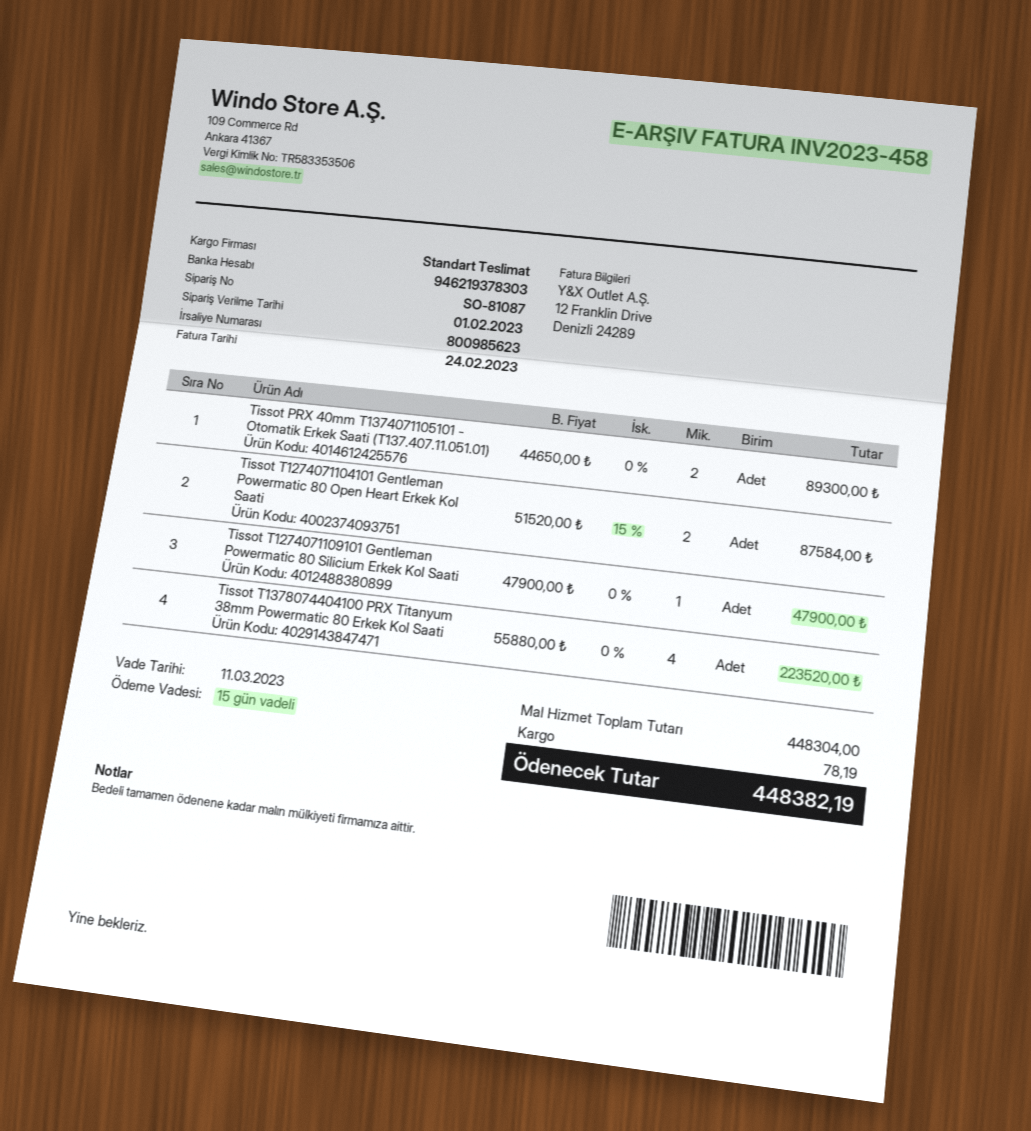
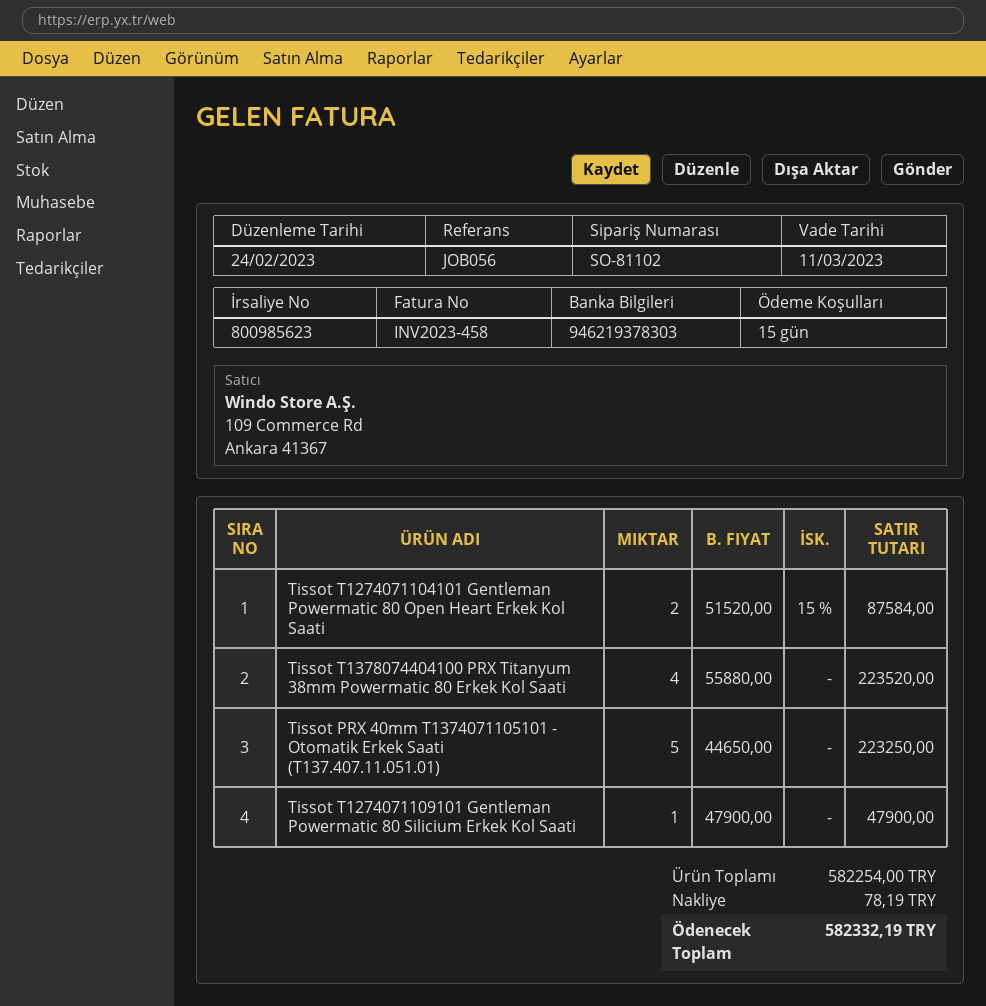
order number: SO-81087 -> SO-81102
Tissot PRX 40mm T1374071105101 - Otomatik Erkek Saati (T137.407.11.051.01): 2 x 44650.00 = 89300.00 -> 5 x 44650.00 = 223250.00
subtotal: 448304.00 -> 582254.00
total: 448382.19 -> 582332.19

